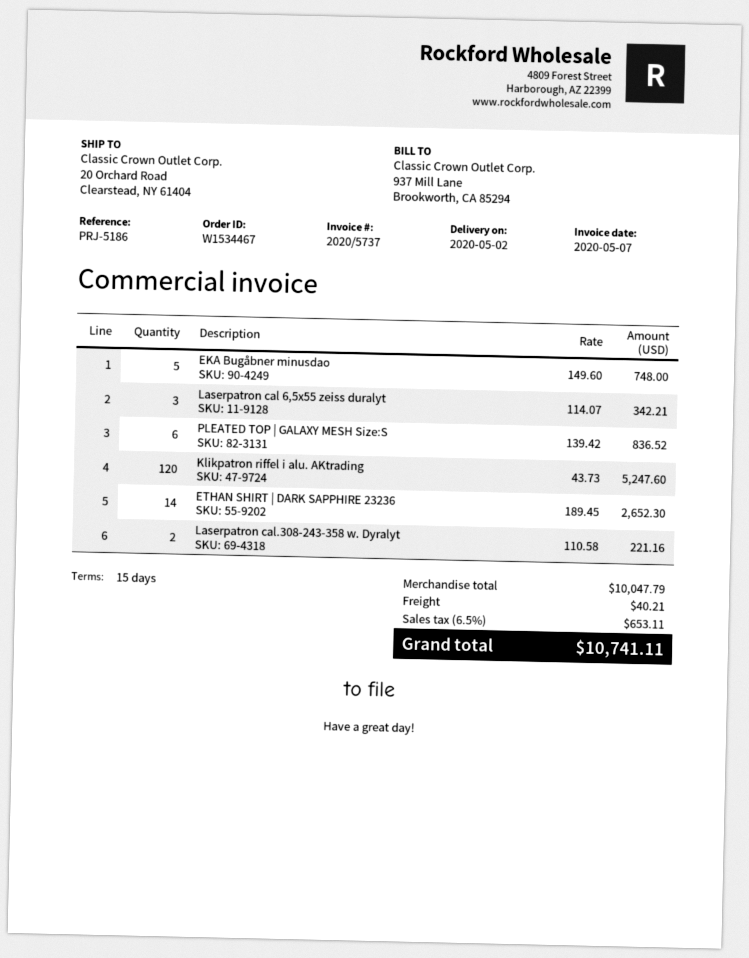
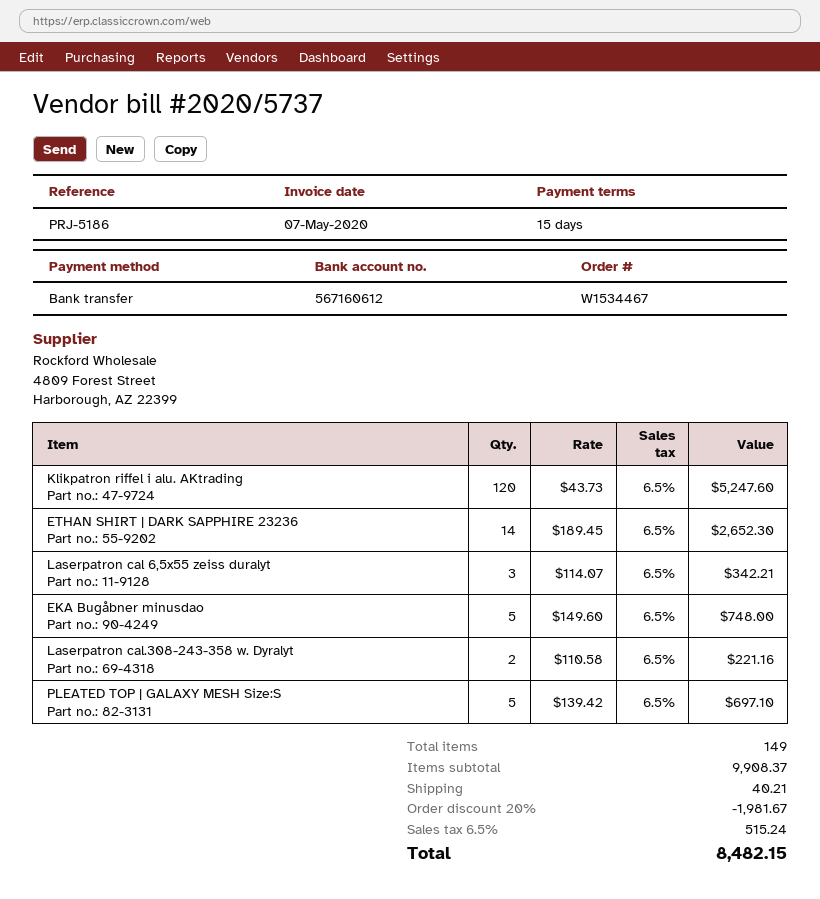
PLEATED TOP | GALAXY MESH Size:S: 6 x 139.42 = 836.52 -> 5 x 139.42 = 697.10
subtotal: 10047.79 -> 9908.37
discount: none -> 20% = 1981.67
tax: 6.5% = 653.11 -> 6.5% = 515.24
total: 10741.11 -> 8482.15

